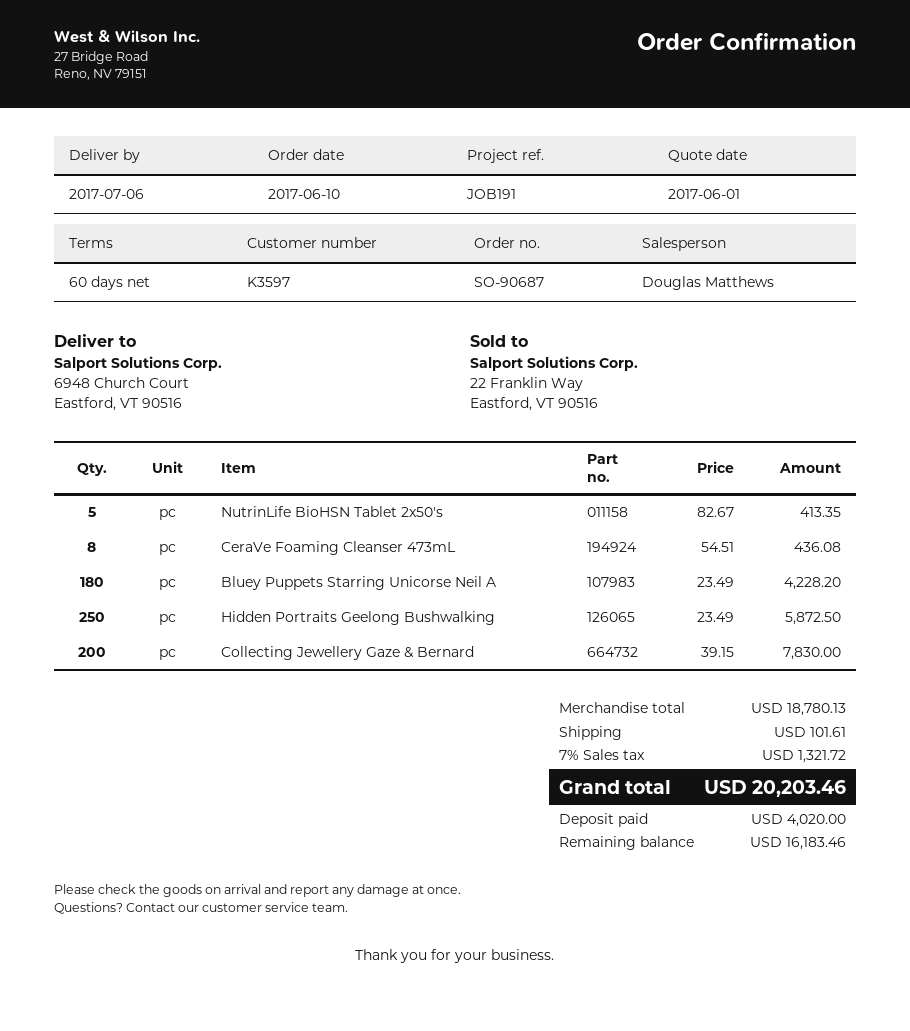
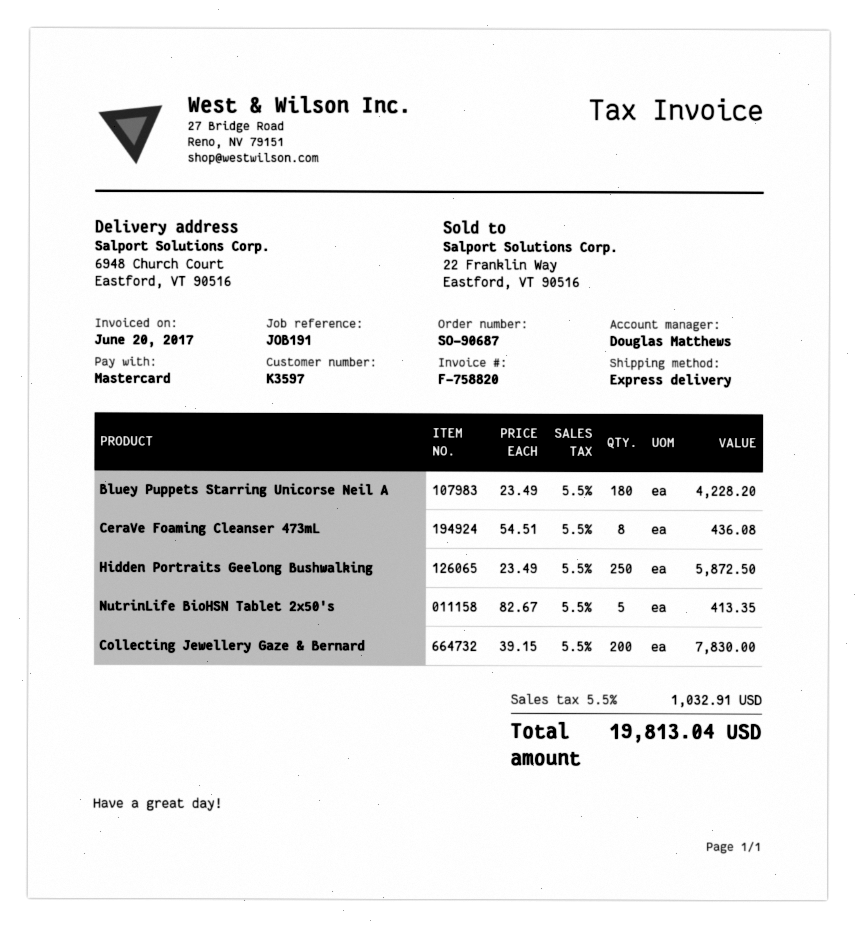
shipping: 101.61 -> none
tax: 7% = 1321.72 -> 5.5% = 1032.91
total: 20203.46 -> 19813.04

